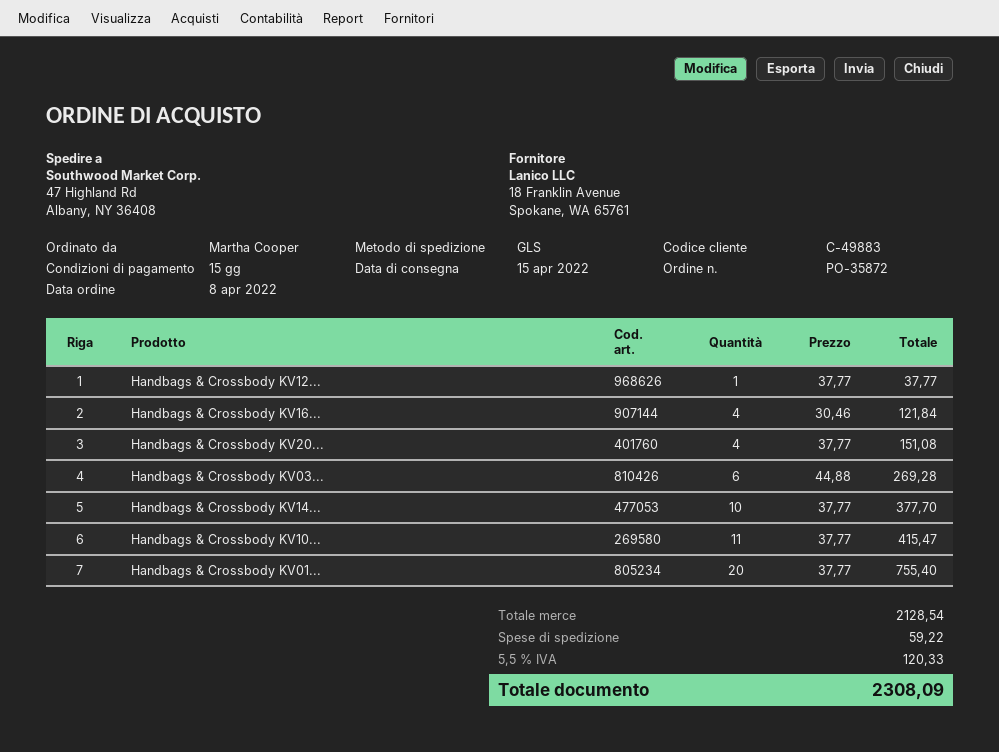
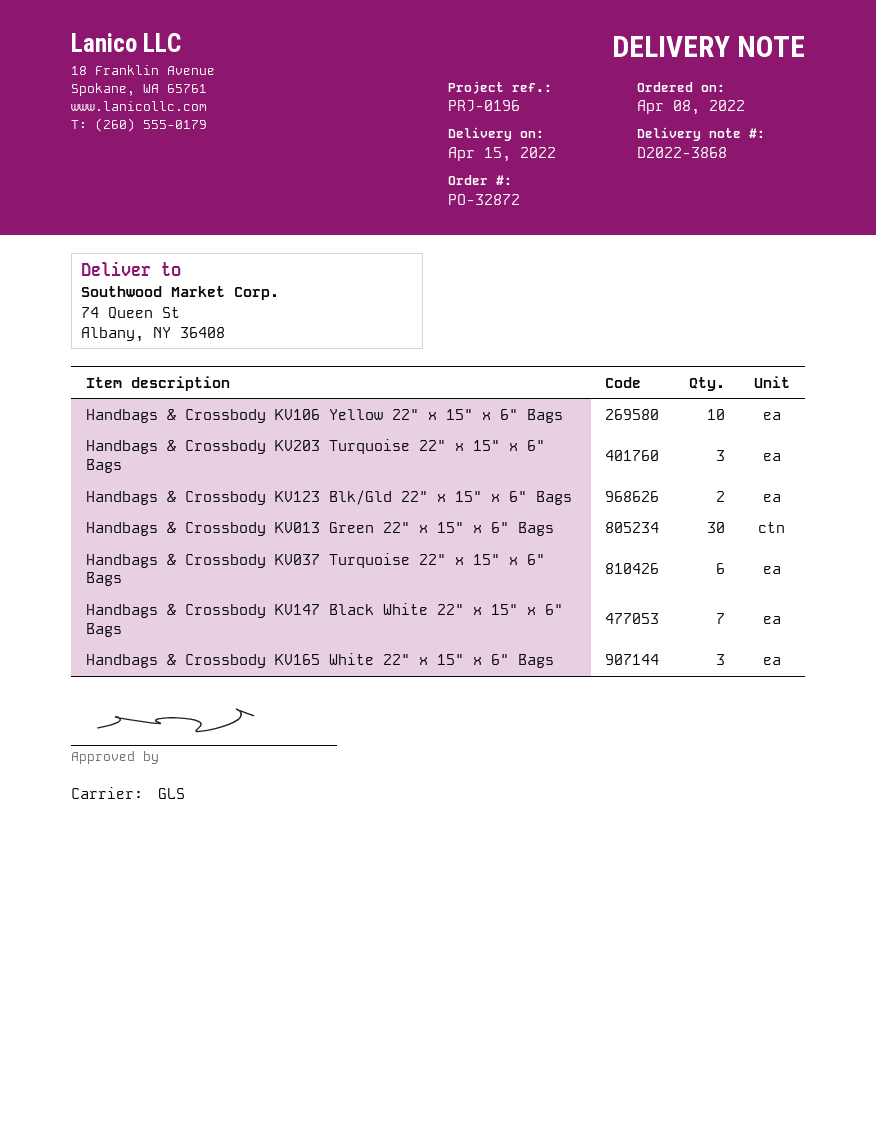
order number: PO-35872 -> PO-32872
ship to: 47 Highland Rd, Albany, NY 36408 -> 74 Queen St, Albany, NY 36408
Handbags & Crossbody KV12...: 1 -> 2
Handbags & Crossbody KV16...: 4 -> 3
Handbags & Crossbody KV20...: 4 -> 3
Handbags & Crossbody KV14...: 10 -> 7
Handbags & Crossbody KV10...: 11 -> 10
Handbags & Crossbody KV01...: 20 -> 30

